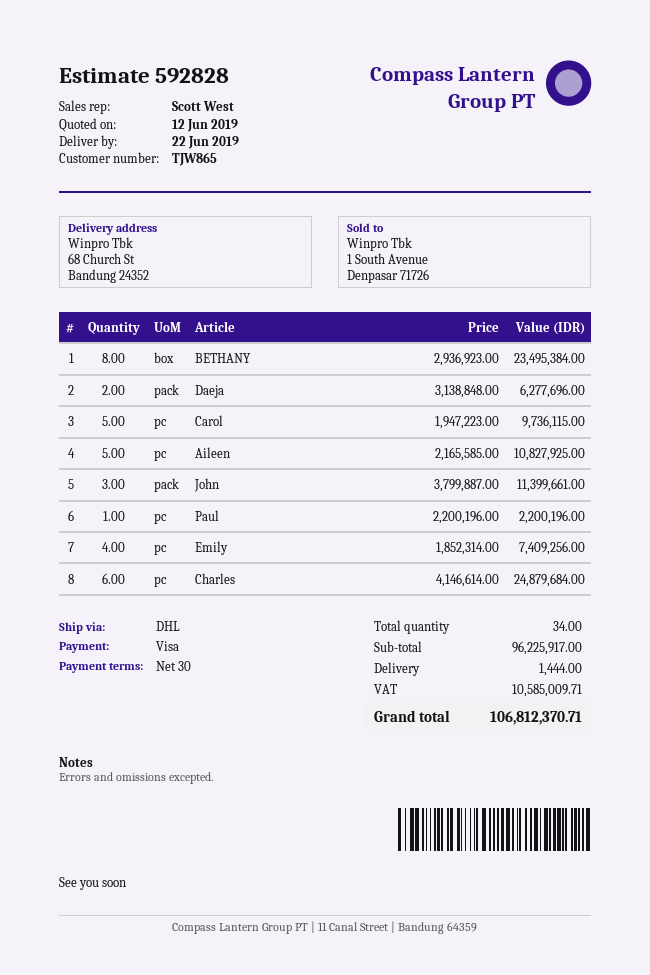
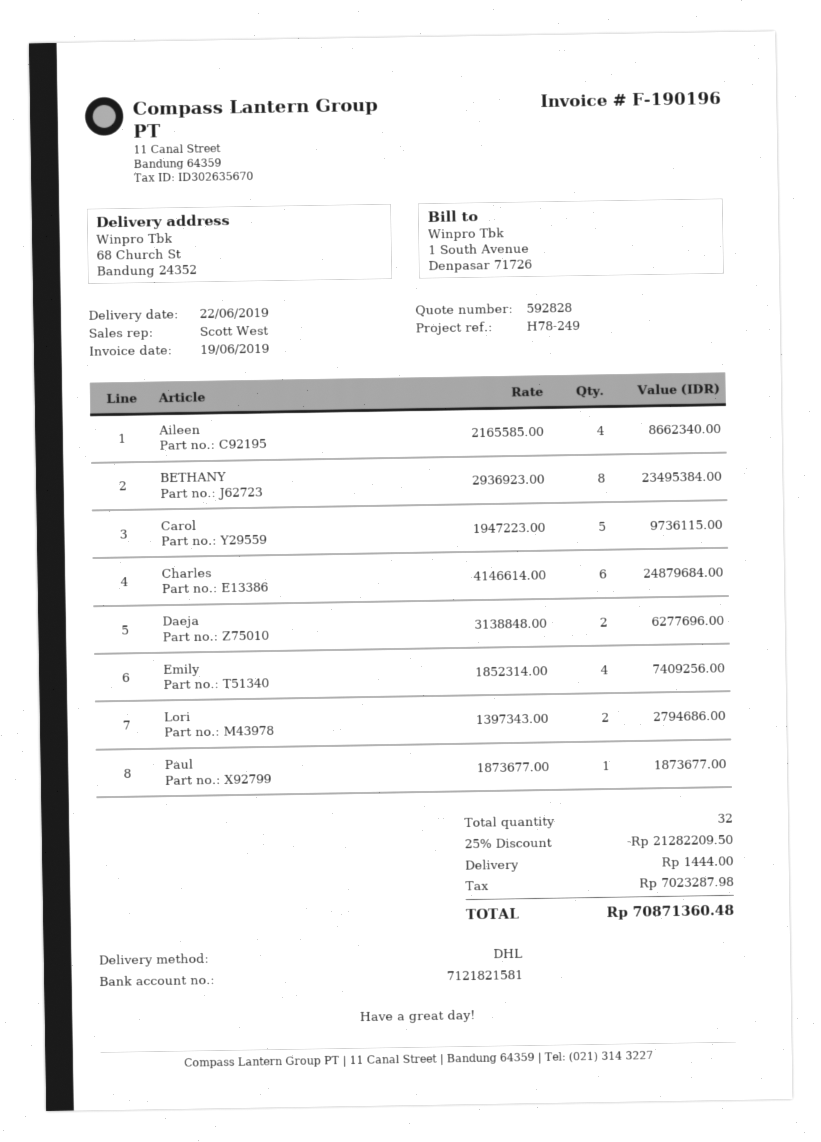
Aileen: 5 x 2165585.00 = 10827925.00 -> 4 x 2165585.00 = 8662340.00
John: 3 x 3799887.00 = 11399661.00 -> none
Paul: 1 x 2200196.00 = 2200196.00 -> 1 x 1873677.00 = 1873677.00
Lori: none -> 2 x 1397343.00 = 2794686.00
total quantity: 34 -> 32
discount: none -> 25% = 21282209.50
tax: 10585009.71 -> 7023287.98
total: 106812370.71 -> 70871360.48

